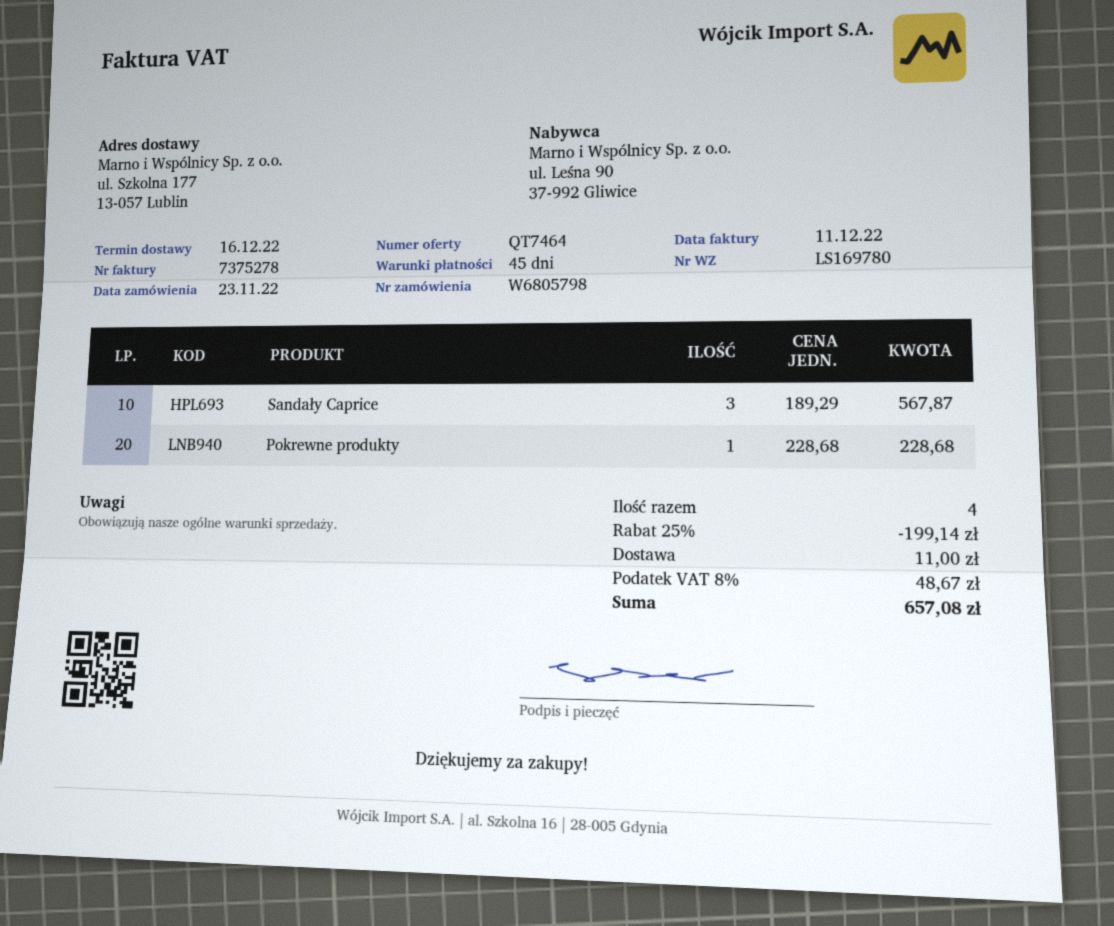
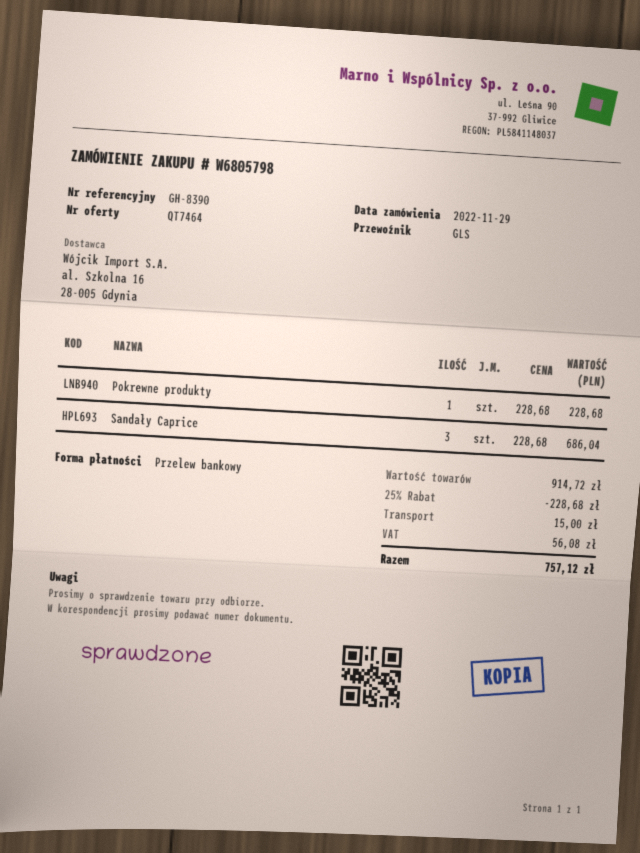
order date: 2022-11-23 -> 2022-11-29
Sandały Caprice: 3 x 189.29 = 567.87 -> 3 x 228.68 = 686.04
discount: 25% = 199.14 -> 25% = 228.68
shipping: 11.00 -> 15.00
tax: 48.67 -> 56.08
total: 657.08 -> 757.12

